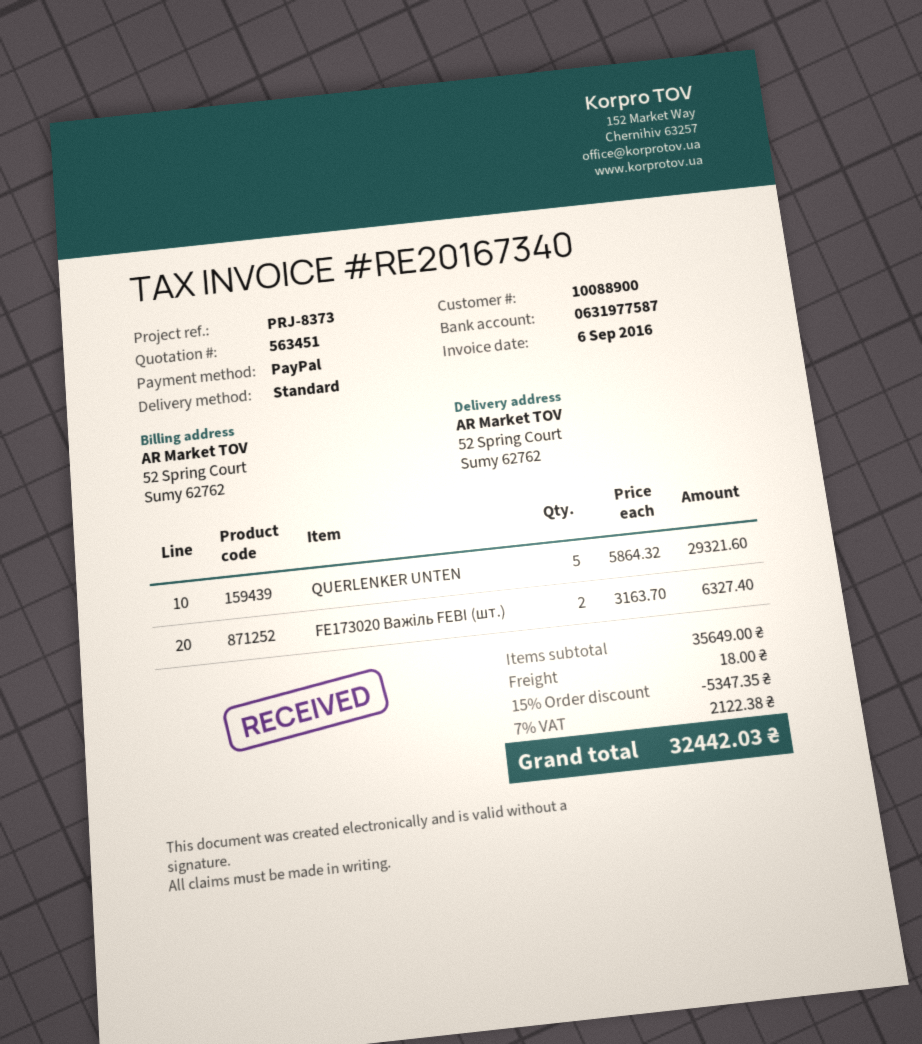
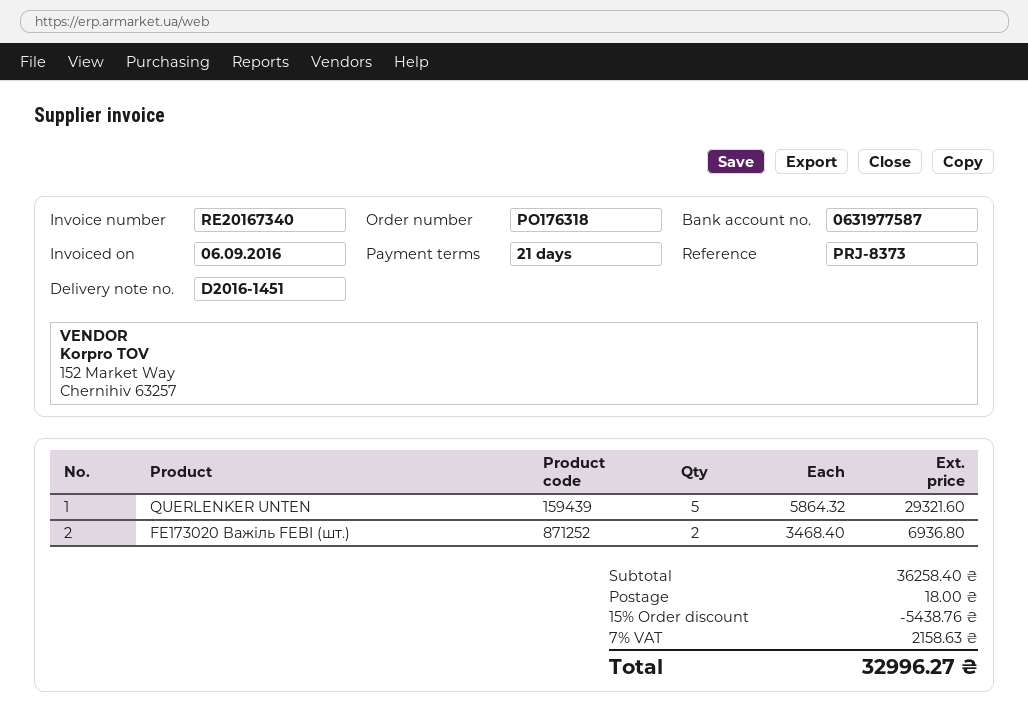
FE173020 Важіль FEBI (шт.): 2 x 3163.70 = 6327.40 -> 2 x 3468.40 = 6936.80
subtotal: 35649.00 -> 36258.40
discount: 15% = 5347.35 -> 15% = 5438.76
tax: 7% = 2122.38 -> 7% = 2158.63
total: 32442.03 -> 32996.27

